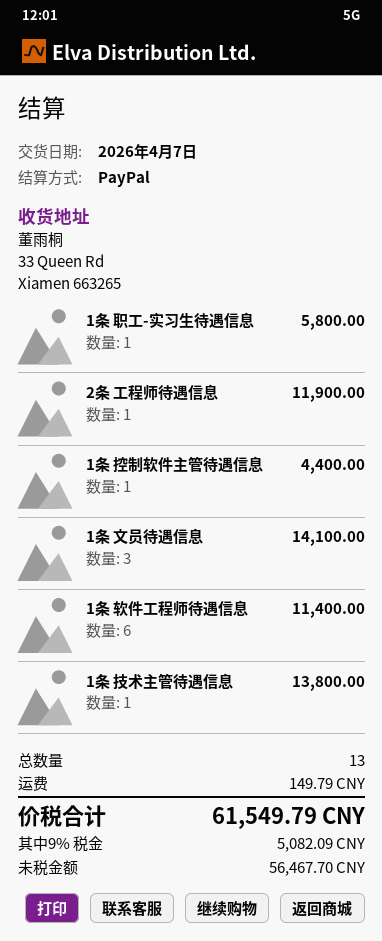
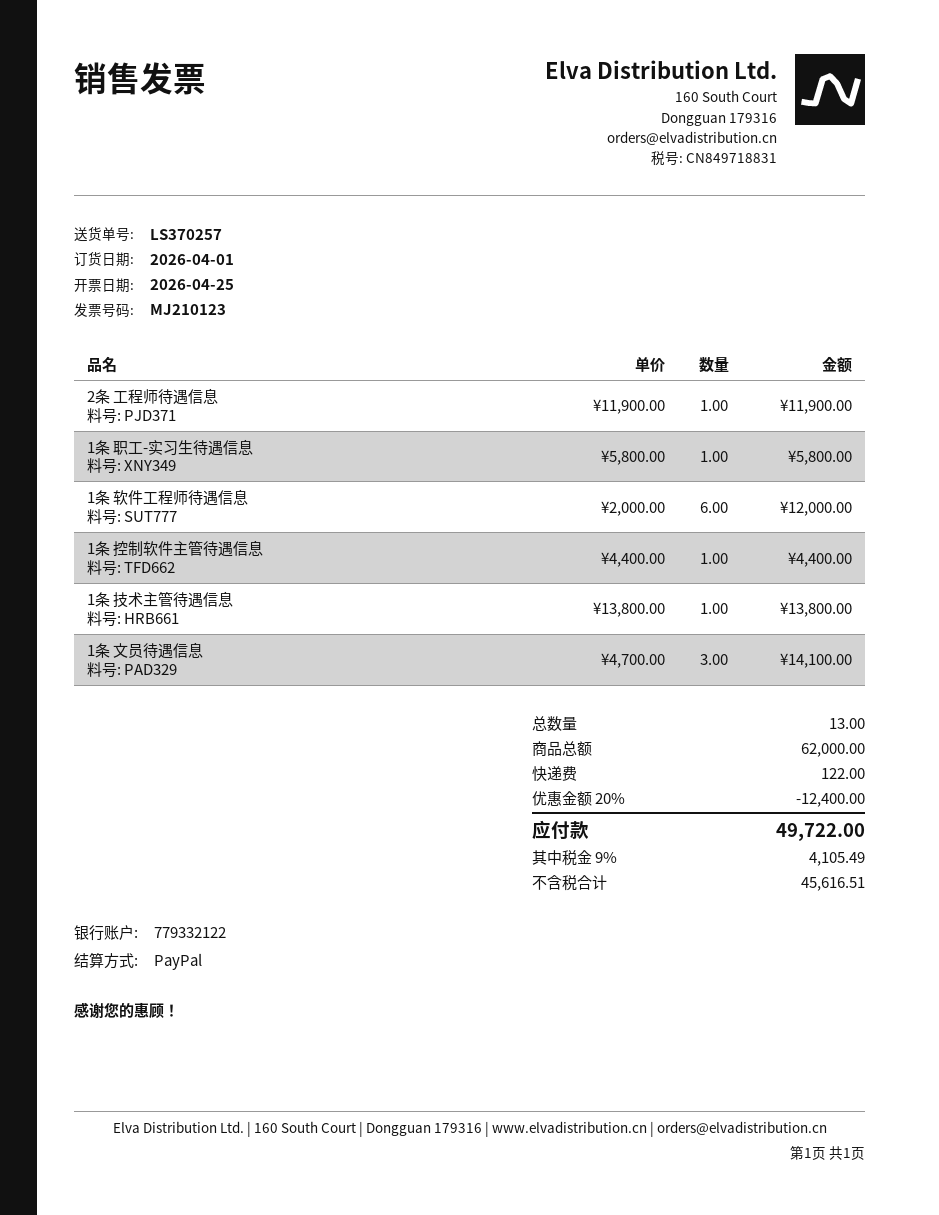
1条 软件工程师待遇信息: 6 for 11400.00 -> 6 for 12000.00
discount: none -> 20% = 12400.00
shipping: 149.79 -> 122.00
net: 56467.70 -> 45616.51
tax: 9% = 5082.09 -> 9% = 4105.49
total: 61549.79 -> 49722.00

